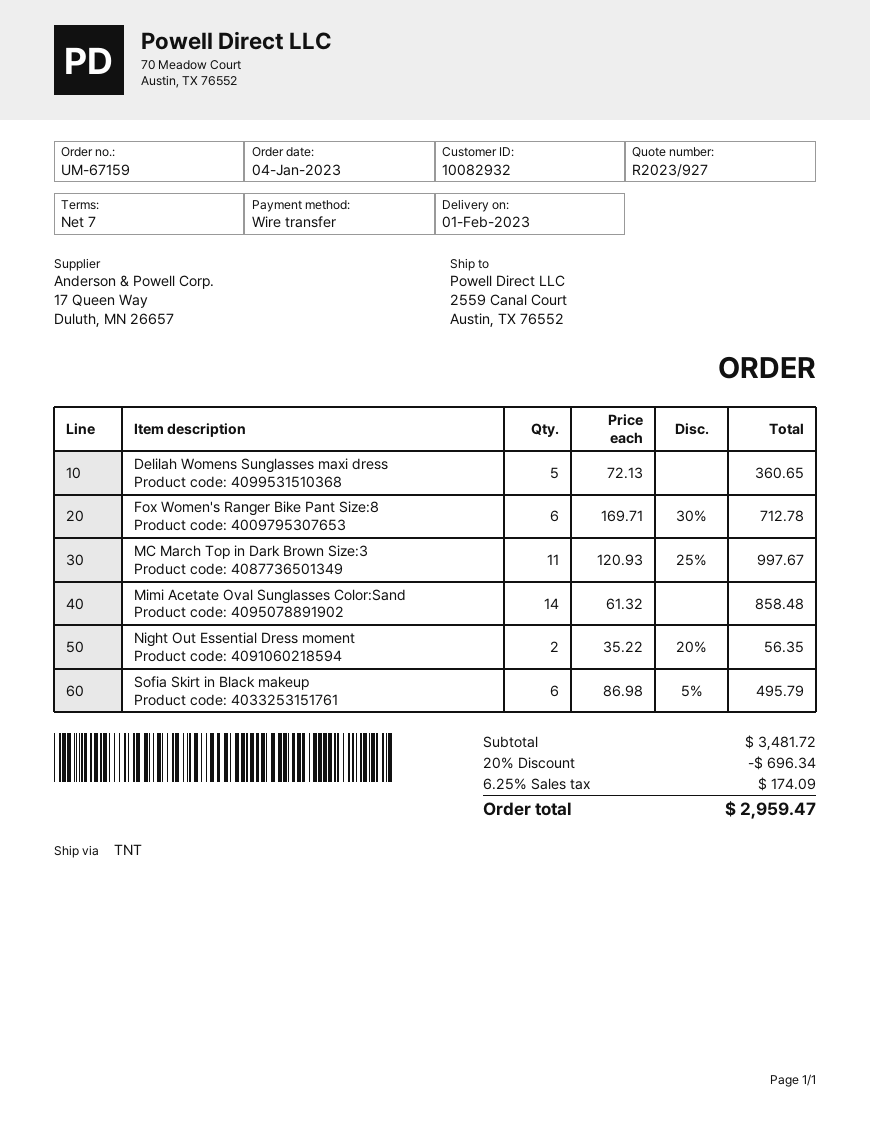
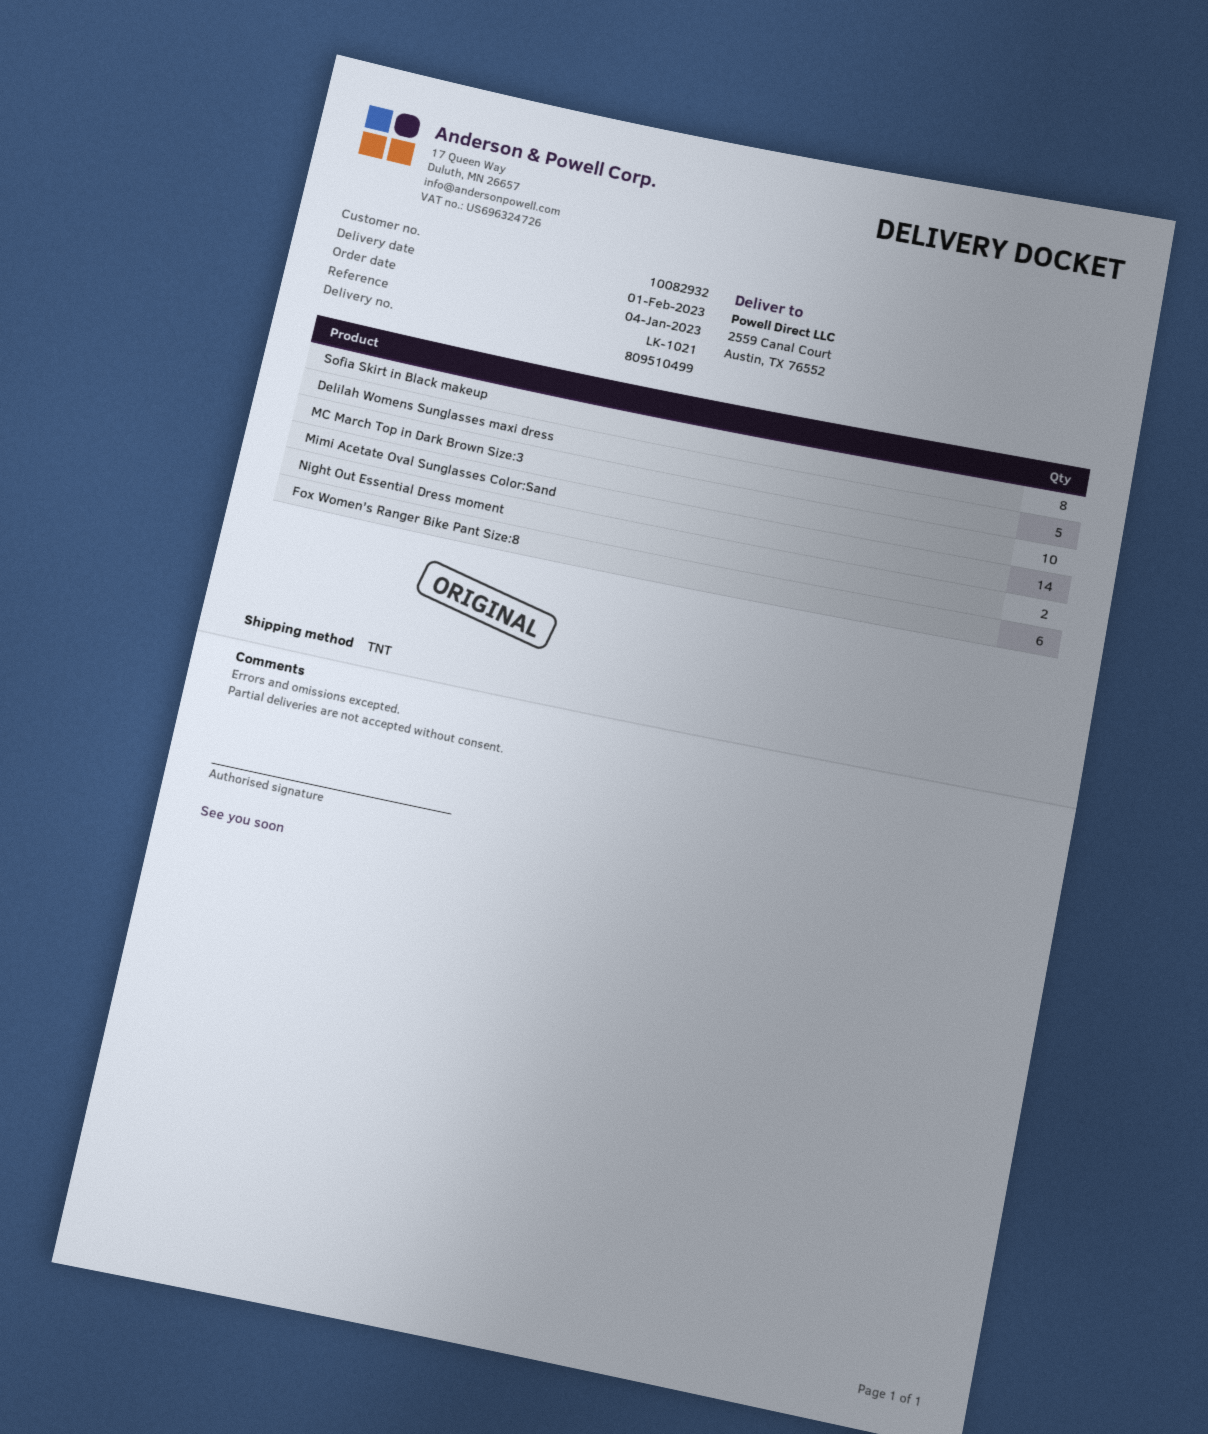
MC March Top in Dark Brown Size:3: 11 -> 10
Sofia Skirt in Black makeup: 6 -> 8

